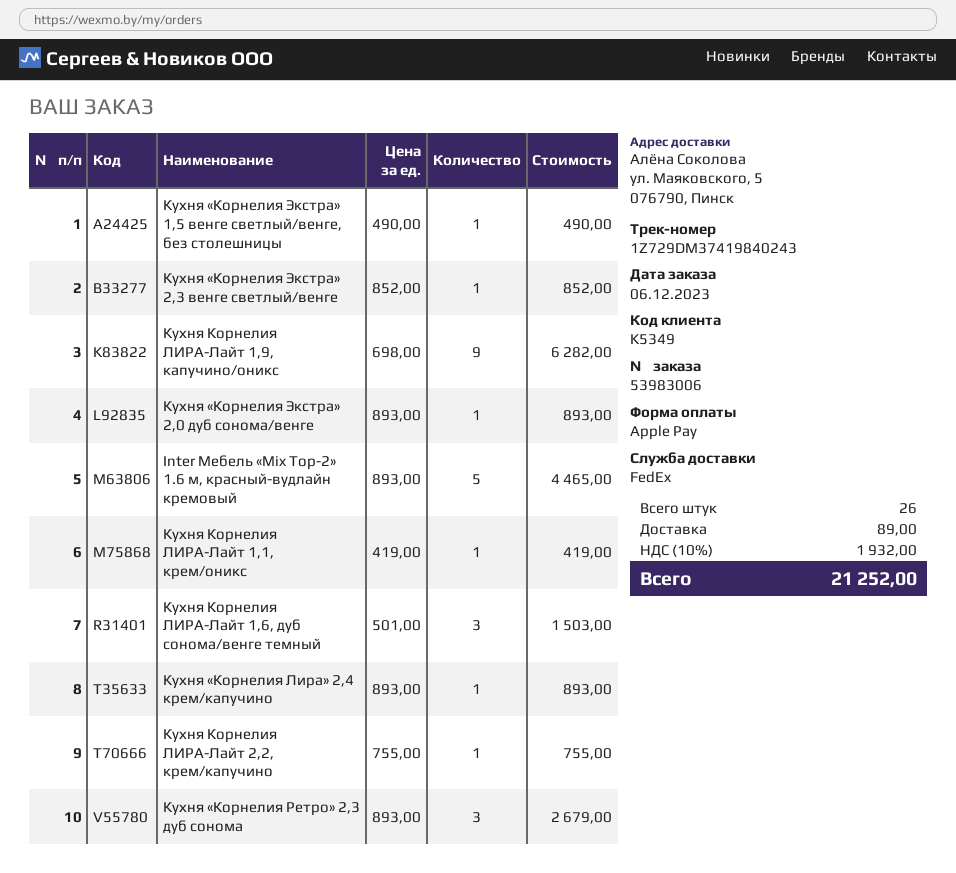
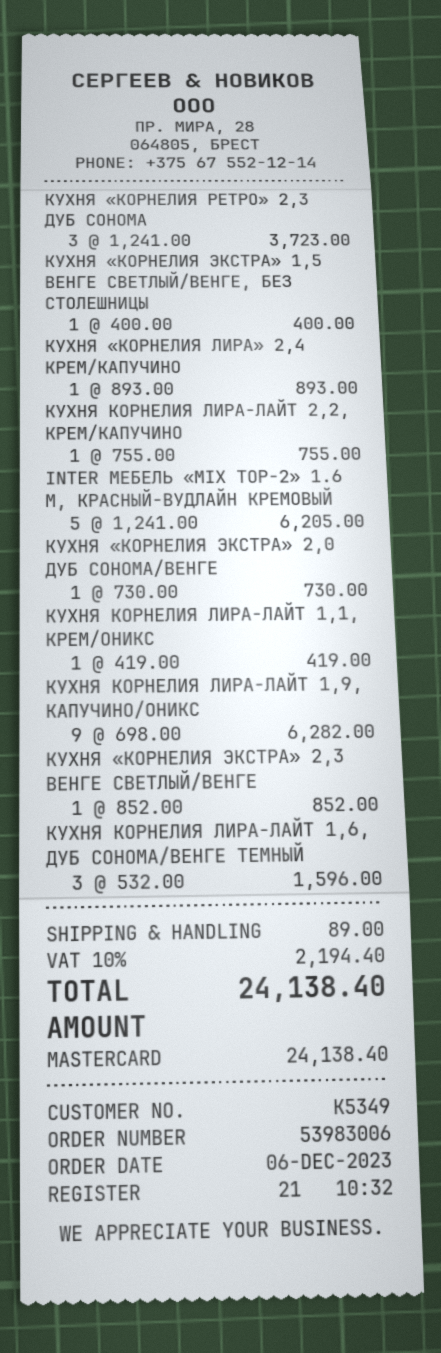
payment method: Apple Pay -> Mastercard
Кухня «Корнелия Экстра» 1,5 венге светлый/венге, без столешницы: 1 x 490.00 = 490.00 -> 1 x 400.00 = 400.00
Кухня «Корнелия Экстра» 2,0 дуб сонома/венге: 1 x 893.00 = 893.00 -> 1 x 730.00 = 730.00
Inter Мебель «Mix Top-2» 1.6 м, красный-вудлайн кремовый: 5 x 893.00 = 4465.00 -> 5 x 1241.00 = 6205.00
Кухня Корнелия ЛИРА-Лайт 1,6, дуб сонома/венге темный: 3 x 501.00 = 1503.00 -> 3 x 532.00 = 1596.00
Кухня «Корнелия Ретро» 2,3 дуб сонома: 3 x 893.00 = 2679.00 -> 3 x 1241.00 = 3723.00
tax: 10% = 1932.00 -> 10% = 2194.40
total: 21252.00 -> 24138.40

